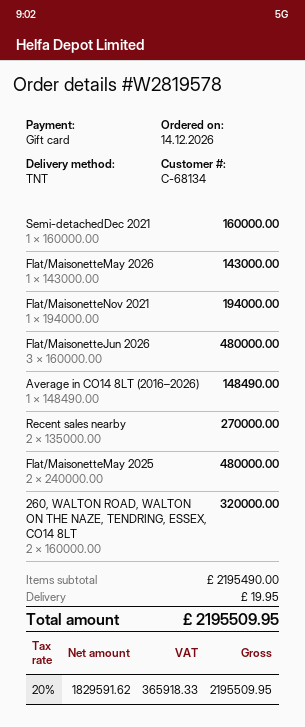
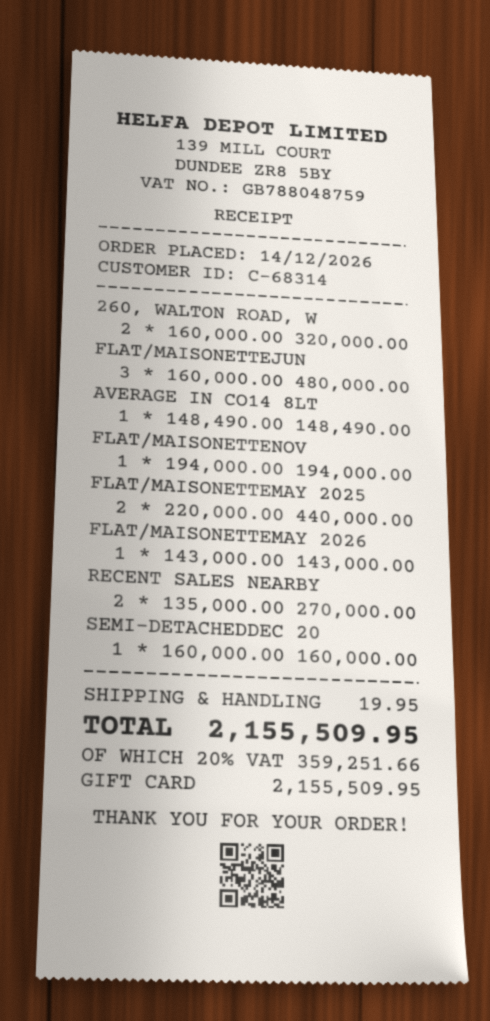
customer number: C-68134 -> C-68314
Flat/MaisonetteMay 2025: 2 x 240000.00 = 480000.00 -> 2 x 220000.00 = 440000.00
tax: 20% = 365918.33 -> 20% = 359251.66
total: 2195509.95 -> 2155509.95

